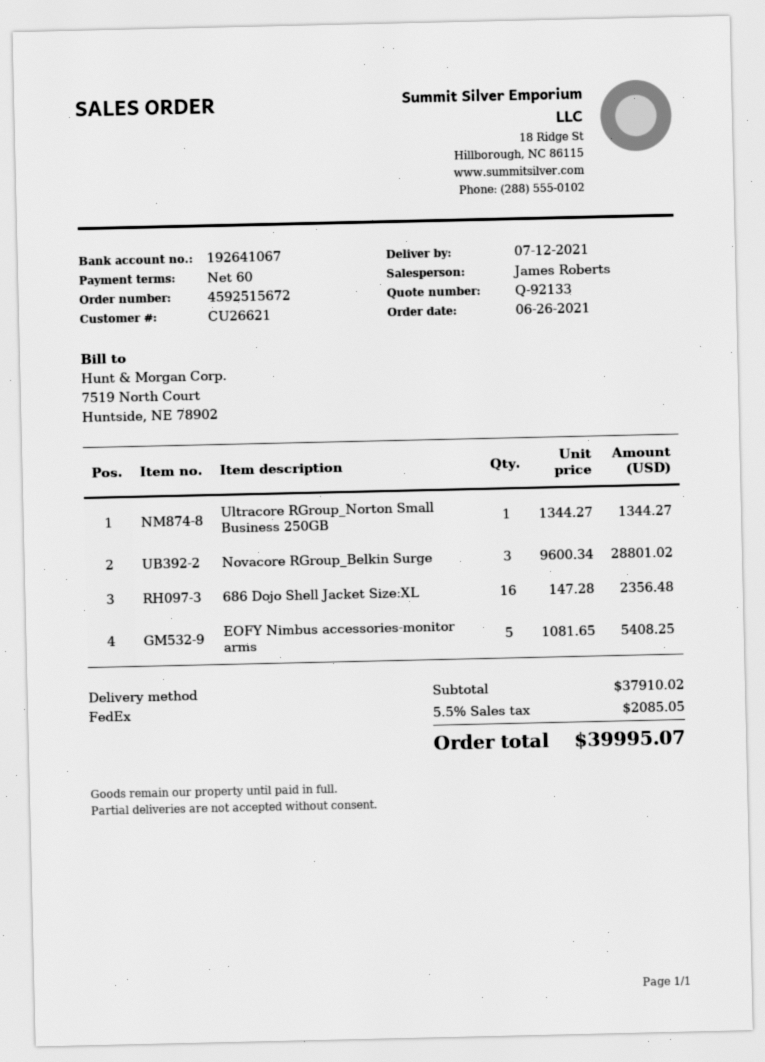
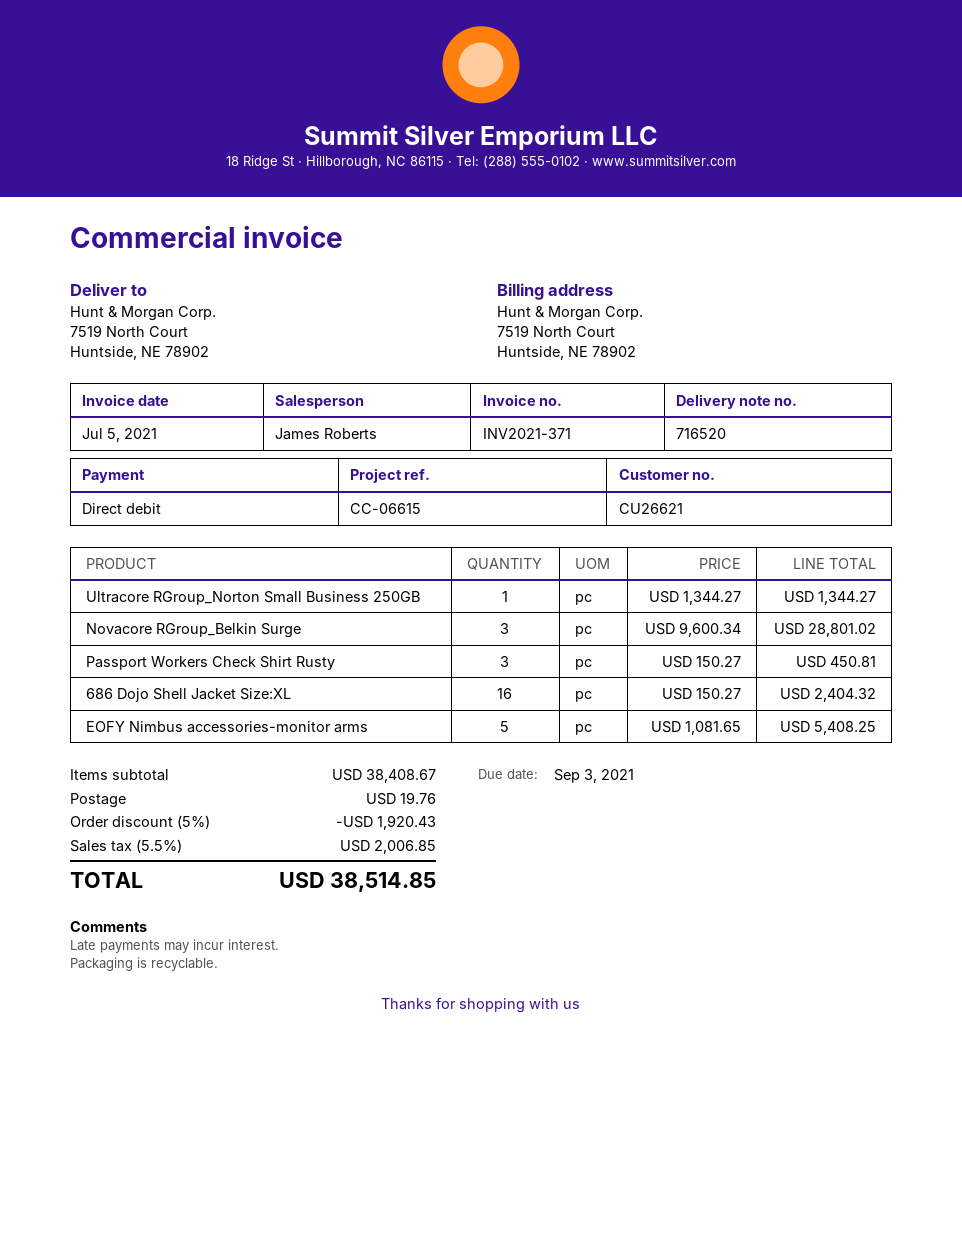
686 Dojo Shell Jacket Size:XL: 16 x 147.28 = 2356.48 -> 16 x 150.27 = 2404.32
Passport Workers Check Shirt Rusty: none -> 3 x 150.27 = 450.81
subtotal: 37910.02 -> 38408.67
discount: none -> 5% = 1920.43
shipping: none -> 19.76
tax: 5.5% = 2085.05 -> 5.5% = 2006.85
total: 39995.07 -> 38514.85

